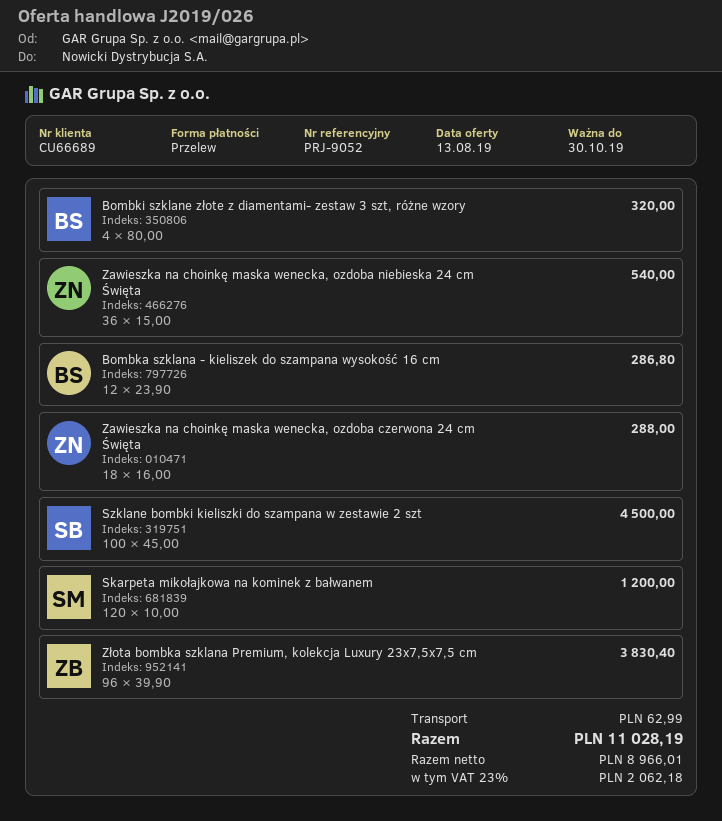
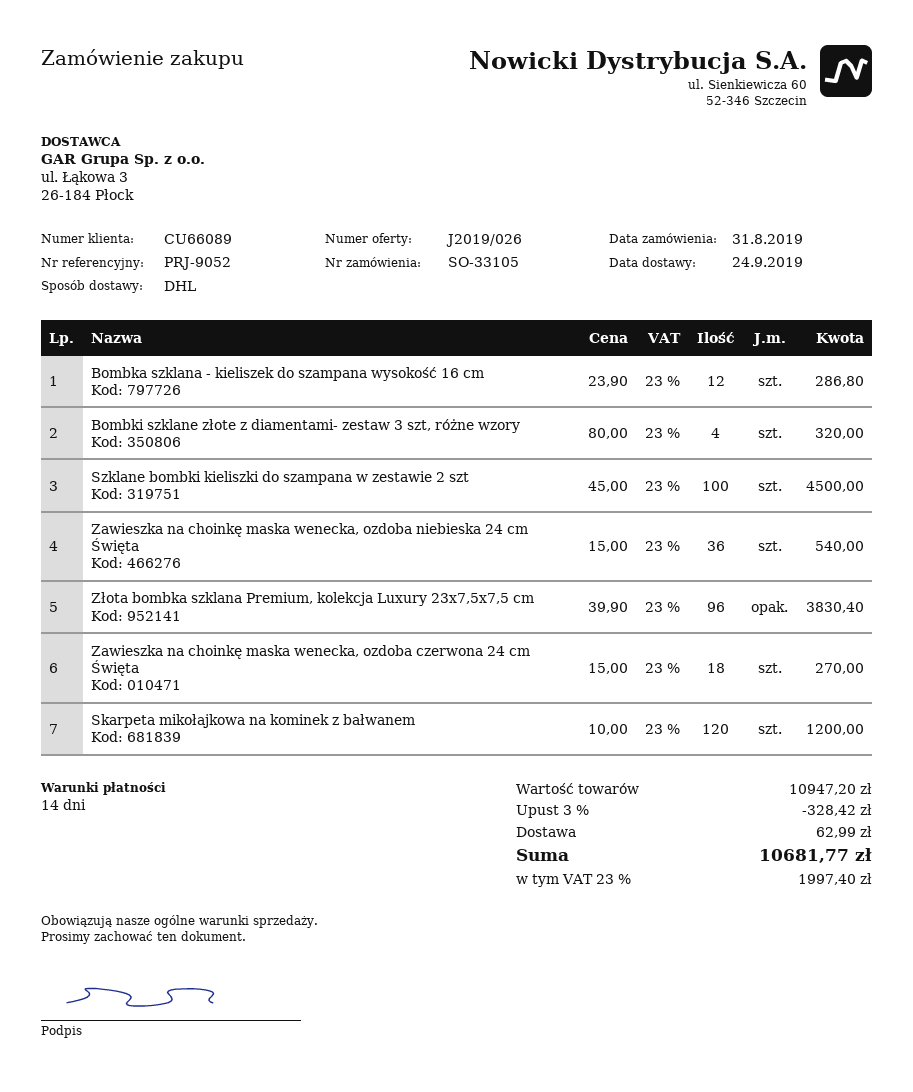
customer number: CU66689 -> CU66089
Zawieszka na choinkę maska wenecka, ozdoba czerwona 24 cm Święta: 18 x 16.00 = 288.00 -> 18 x 15.00 = 270.00
discount: none -> 3% = 328.42
tax: 23% = 2062.18 -> 23% = 1997.40
total: 11028.19 -> 10681.77

